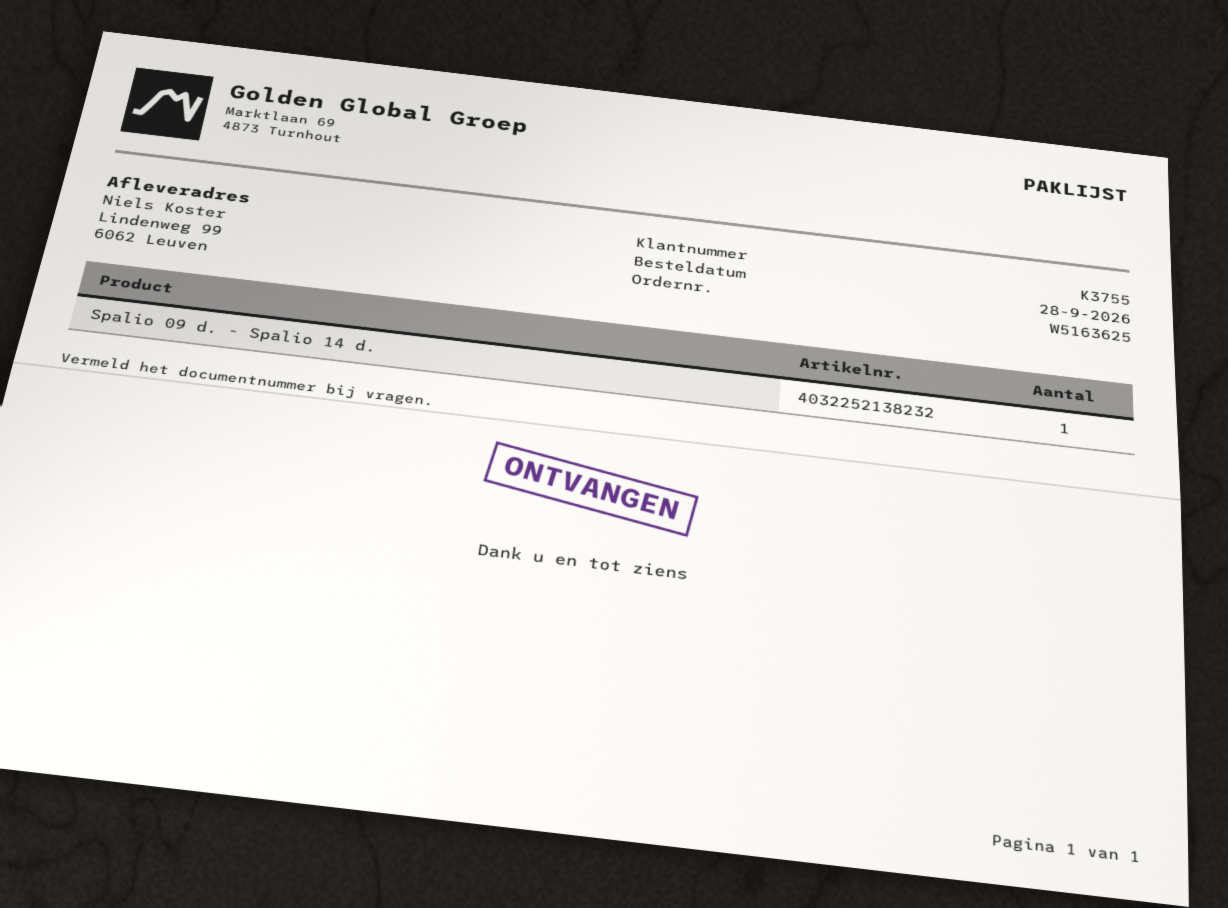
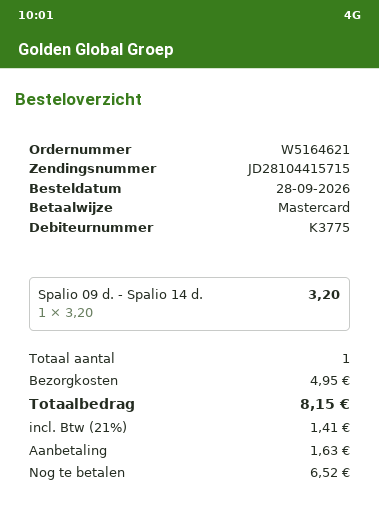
order number: W5163625 -> W5164621
customer number: K3755 -> K3775

